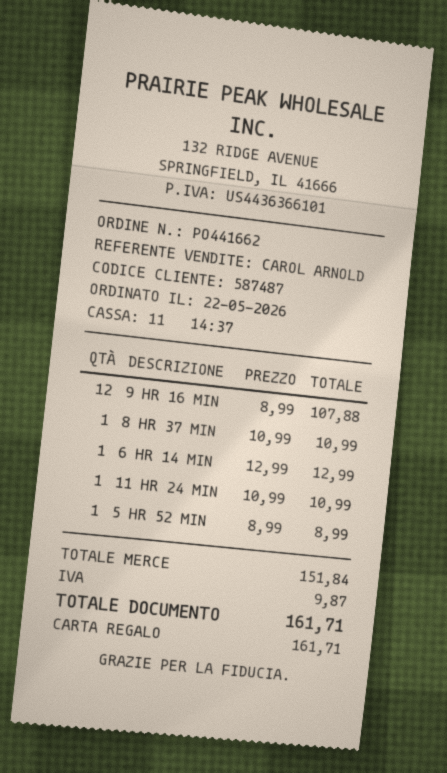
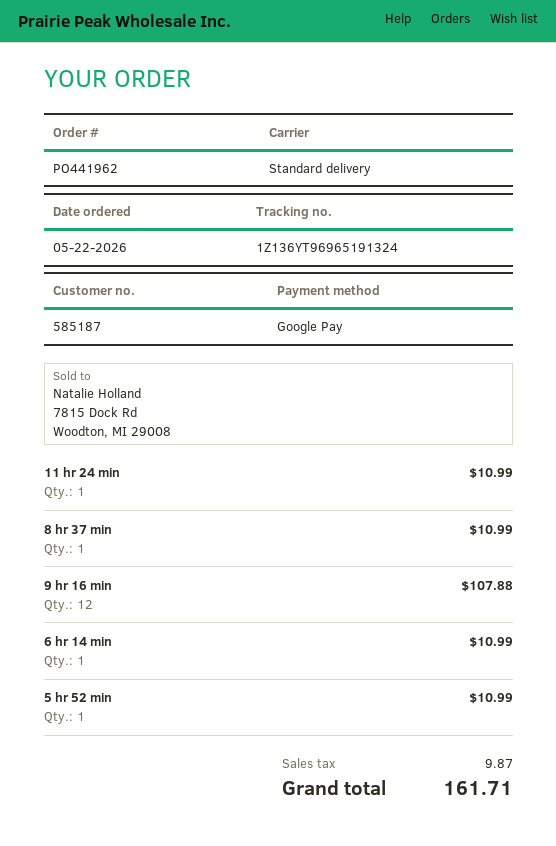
order number: PO441662 -> PO441962
customer number: 587487 -> 585187
payment method: gift card -> Google Pay
6 HR 14 MIN: 1 for 12.99 -> 1 for 10.99
5 HR 52 MIN: 1 for 8.99 -> 1 for 10.99

